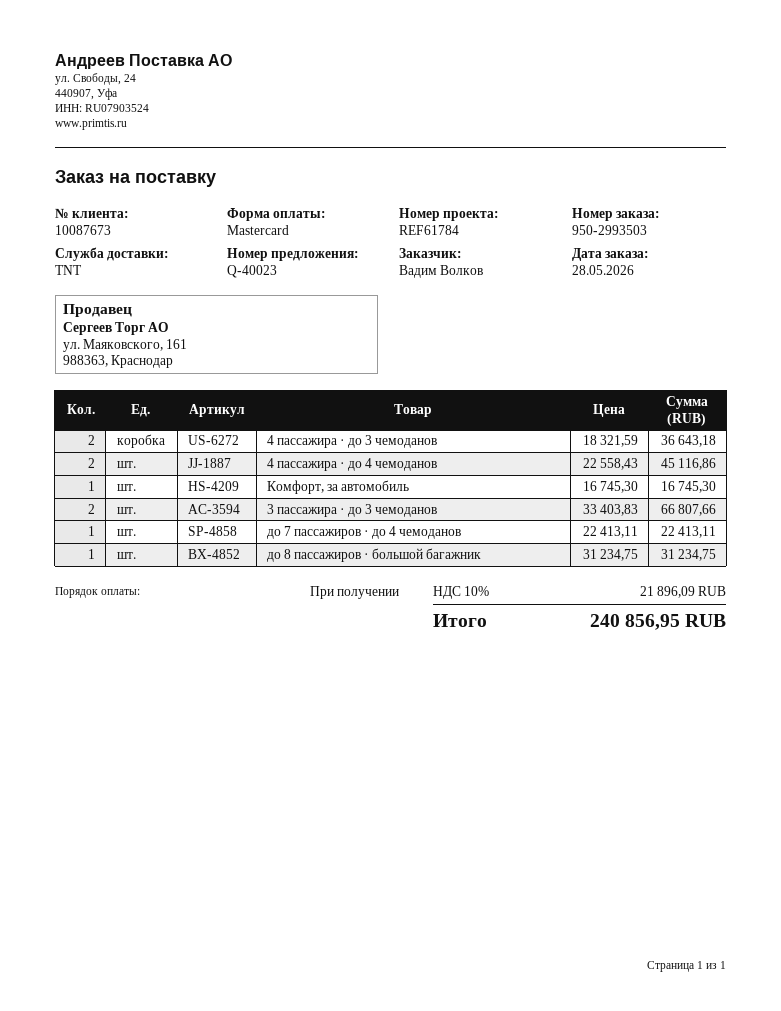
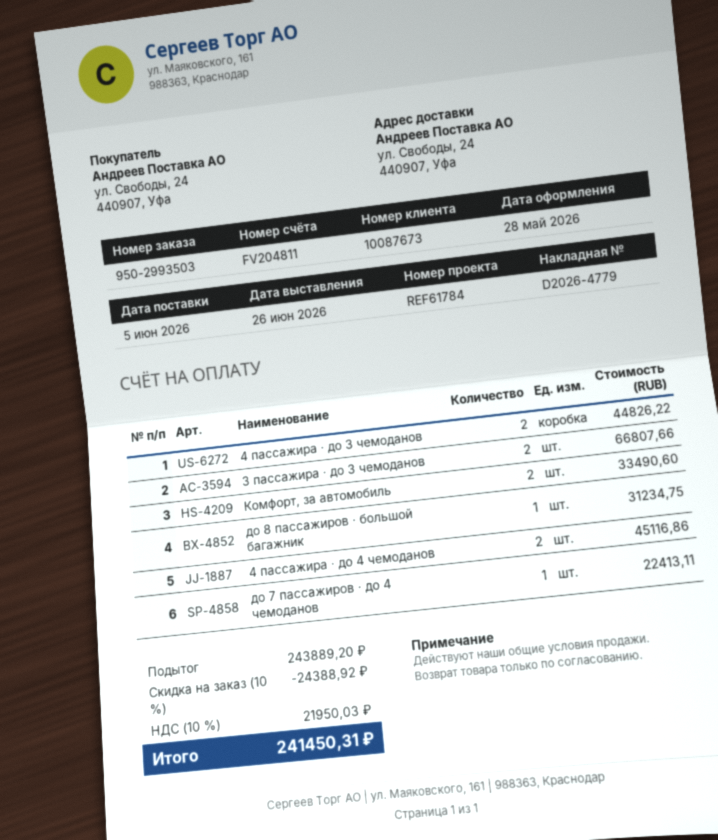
4 пассажира · до 3 чемоданов: 2 for 36643.18 -> 2 for 44826.22
Комфорт, за автомобиль: 1 for 16745.30 -> 2 for 33490.60
discount: none -> 10% = 24388.92
tax: 10% = 21896.09 -> 10% = 21950.03
total: 240856.95 -> 241450.31

